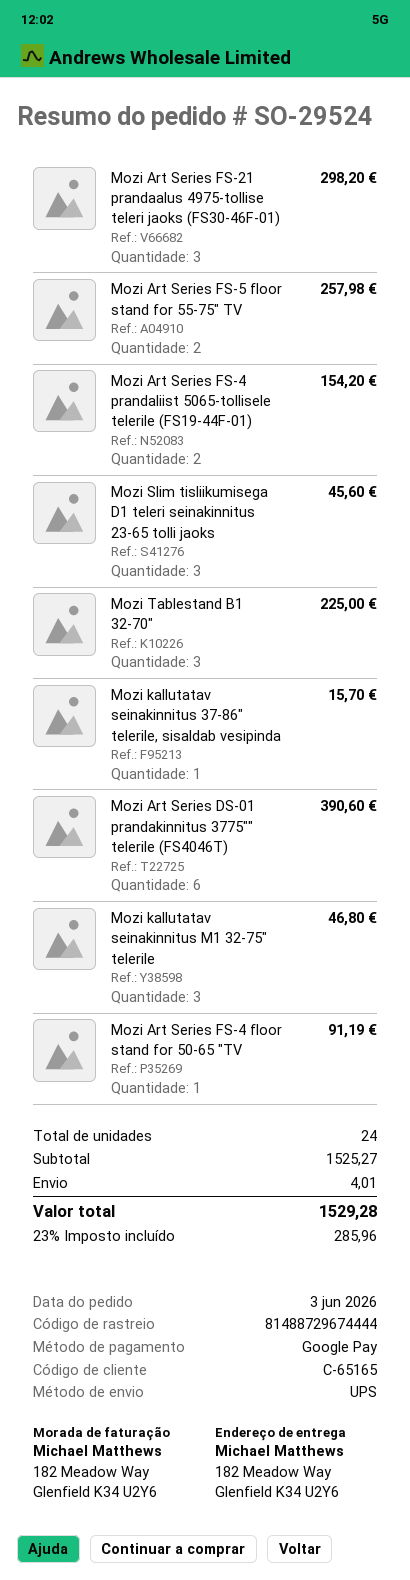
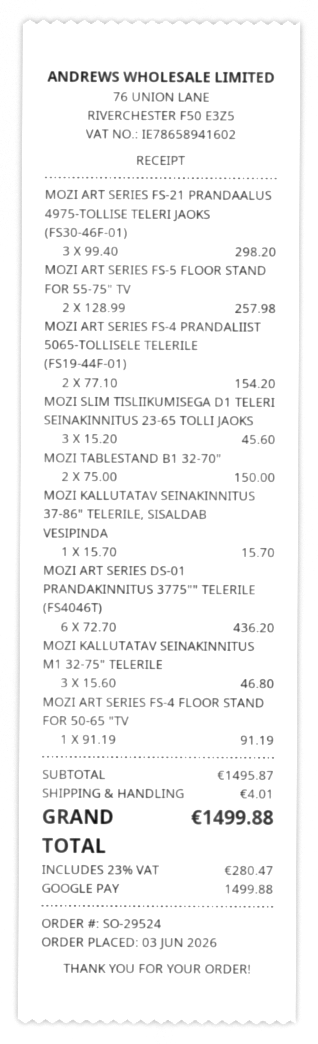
Mozi Tablestand B1 32-70": 3 for 225.00 -> 2 for 150.00
Mozi Art Series DS-01 prandakinnitus 3775"" telerile (FS4046T): 6 for 390.60 -> 6 for 436.20
subtotal: 1525.27 -> 1495.87
tax: 23% = 285.96 -> 23% = 280.47
total: 1529.28 -> 1499.88

